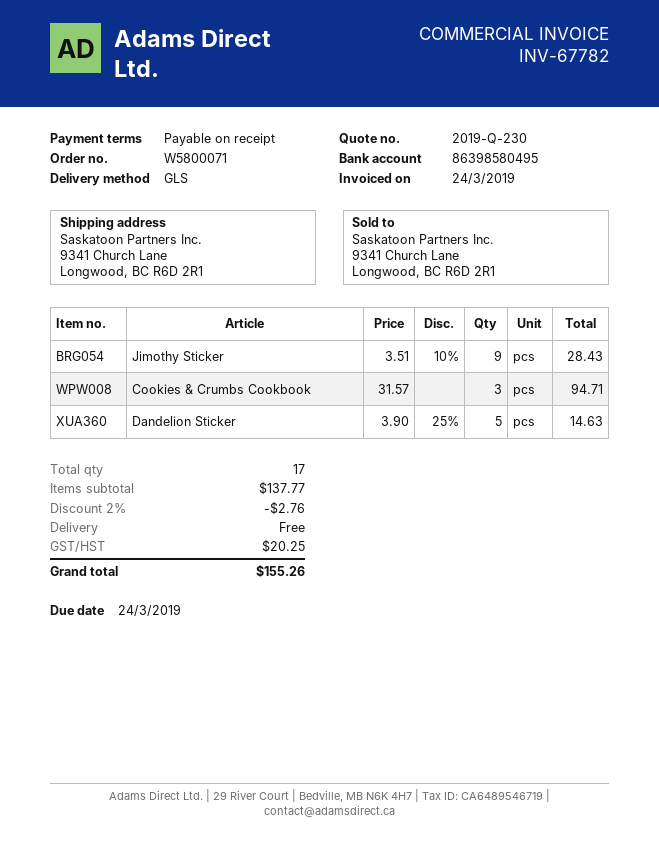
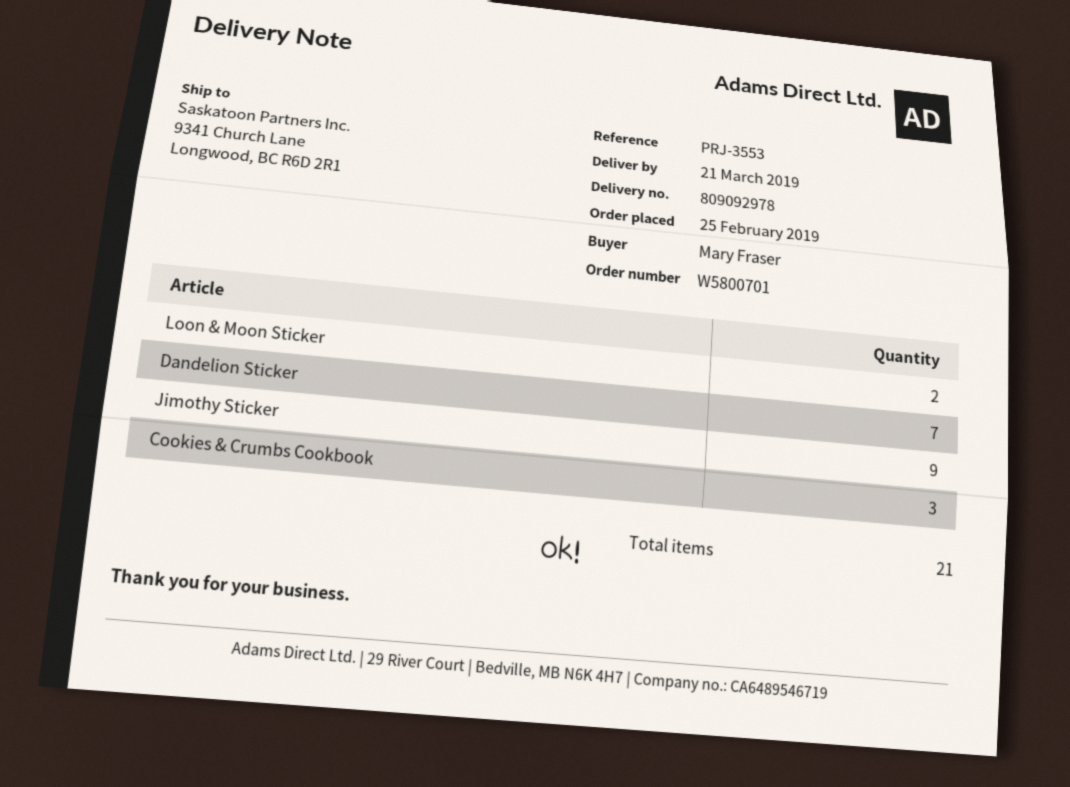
order number: W5800071 -> W5800701
Dandelion Sticker: 5 -> 7
Loon & Moon Sticker: none -> 2
total quantity: 17 -> 21

